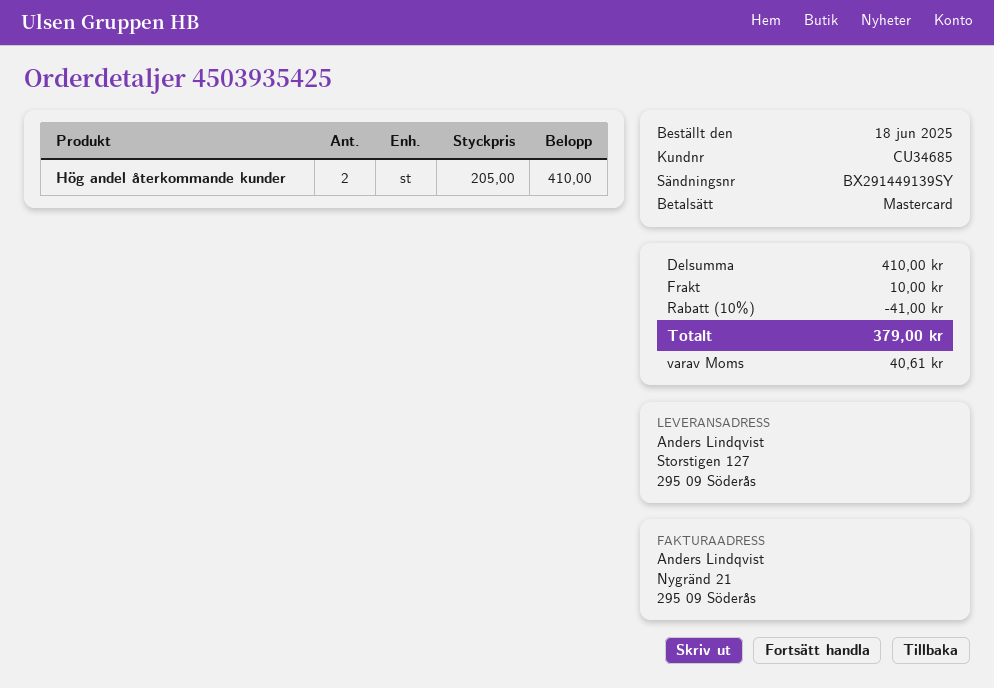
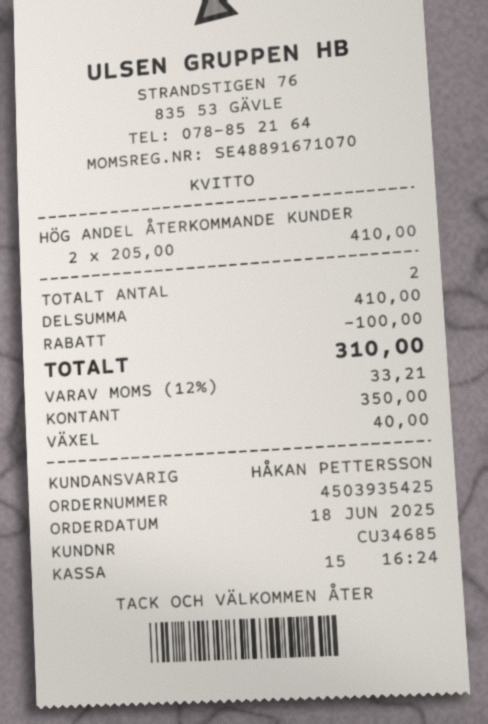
payment method: Mastercard -> cash
discount: 41.00 -> 100.00
shipping: 10.00 -> none
tax: 40.61 -> 33.21
total: 379.00 -> 310.00

